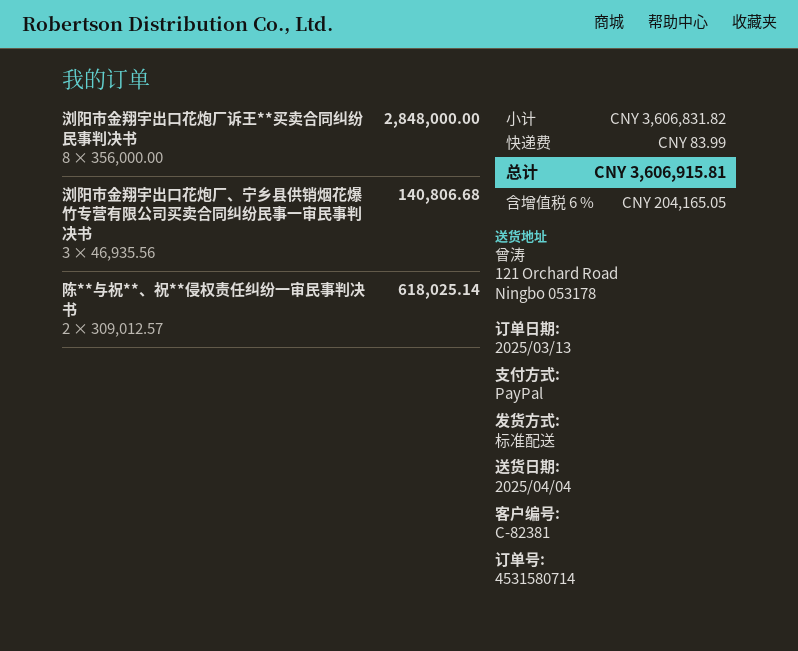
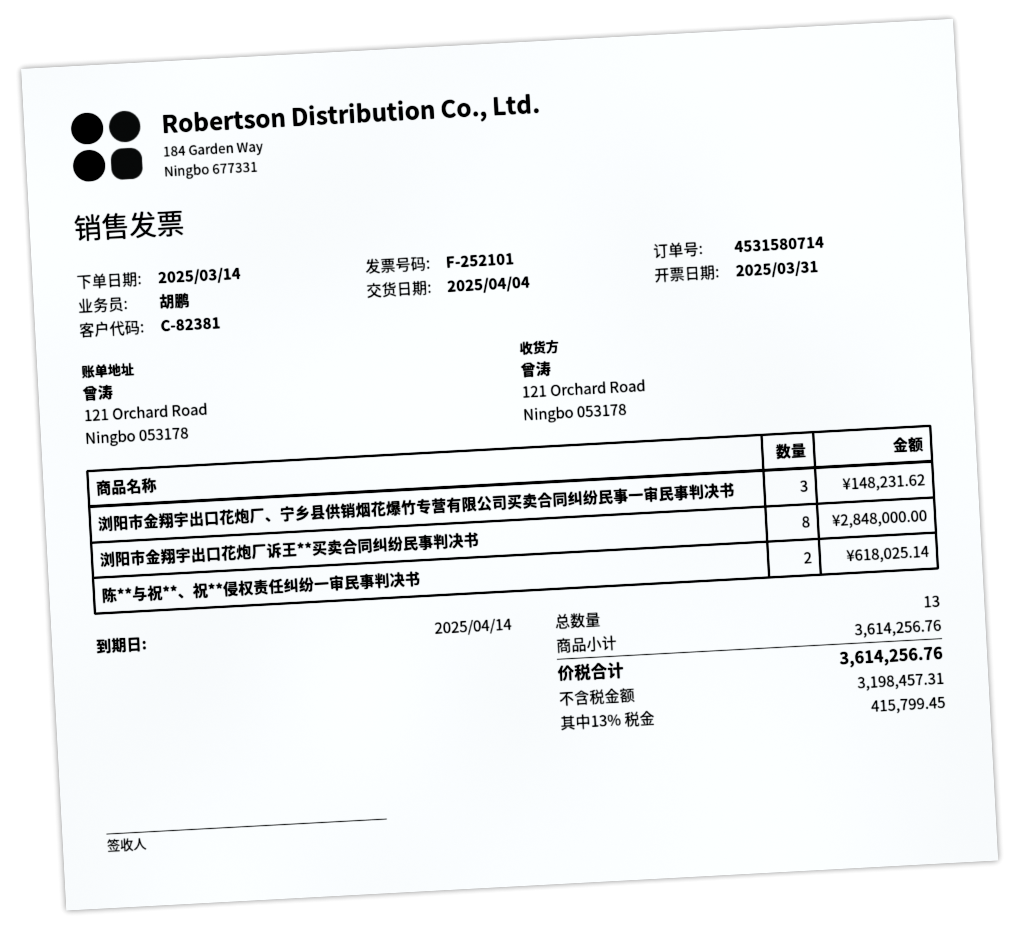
order date: 2025-03-13 -> 2025-03-14
浏阳市金翔宇出口花炮厂、宁乡县供销烟花爆竹专营有限公司买卖合同纠纷民事一审民事判决书: 3 for 140806.68 -> 3 for 148231.62
subtotal: 3606831.82 -> 3614256.76
shipping: 83.99 -> none
tax: 6% = 204165.05 -> 13% = 415799.45
total: 3606915.81 -> 3614256.76

